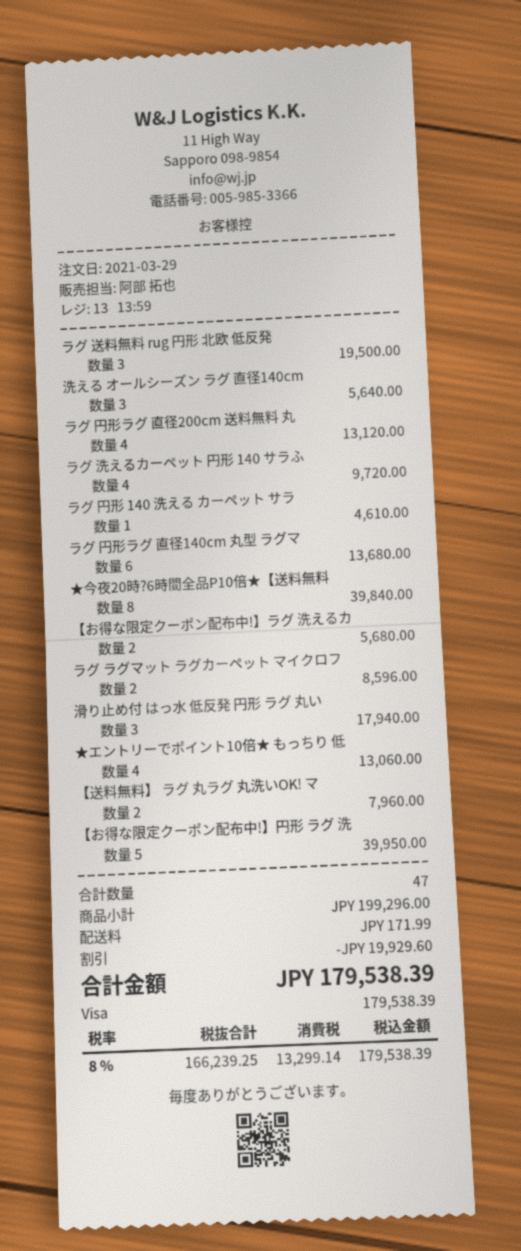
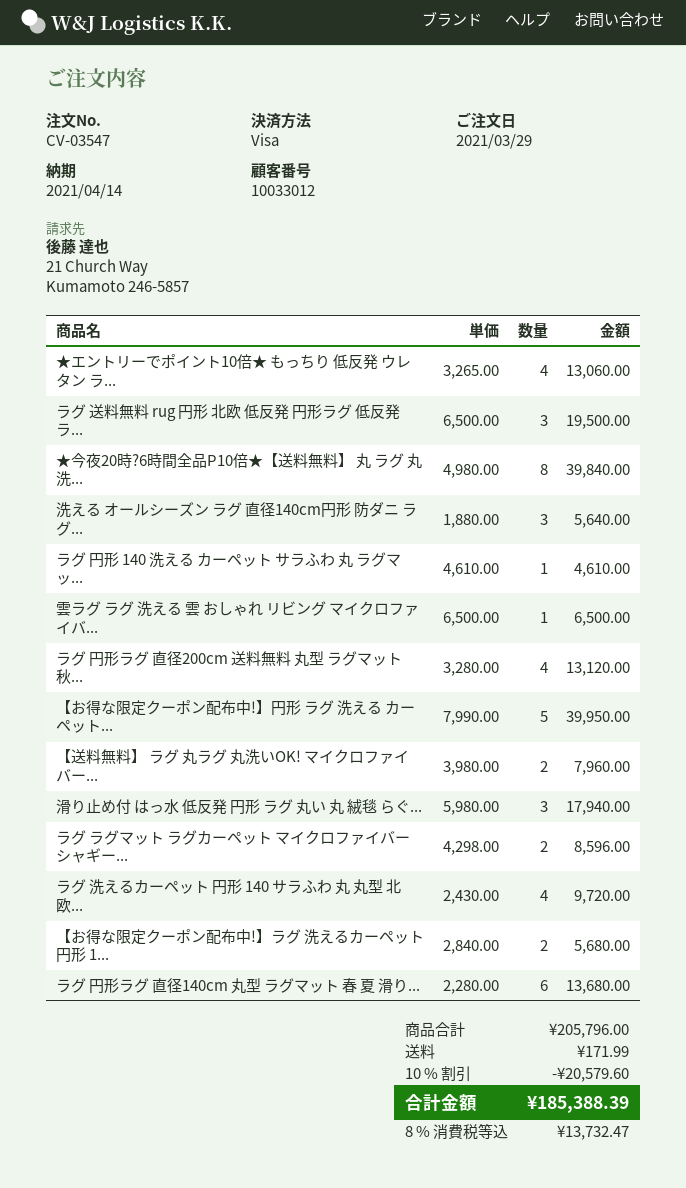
雲ラグ ラグ 洗える 雲 おしゃれ リビング マイクロファイバ...: none -> 1 for 6500.00
subtotal: 199296.00 -> 205796.00
discount: 19929.60 -> 20579.60
tax: 8% = 13299.14 -> 8% = 13732.47
total: 179538.39 -> 185388.39

